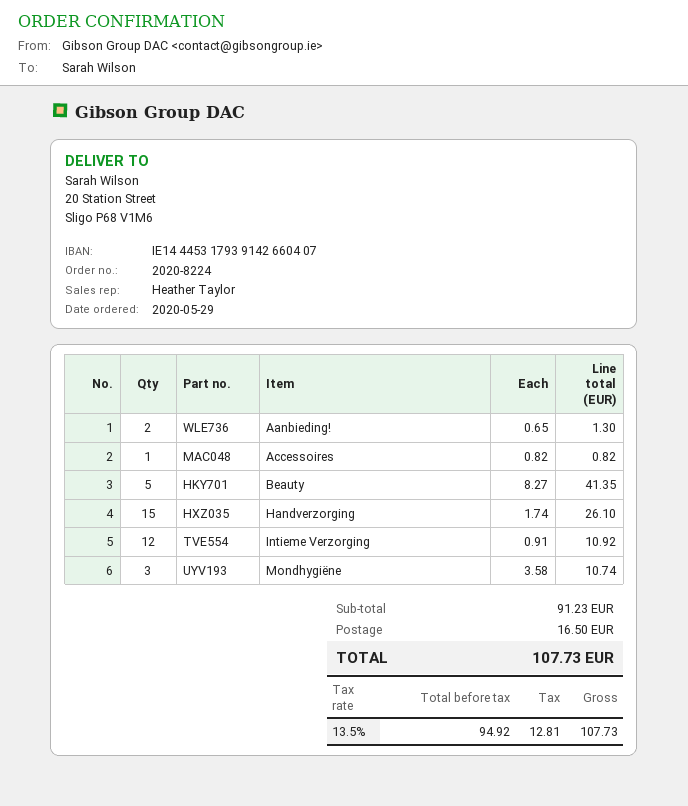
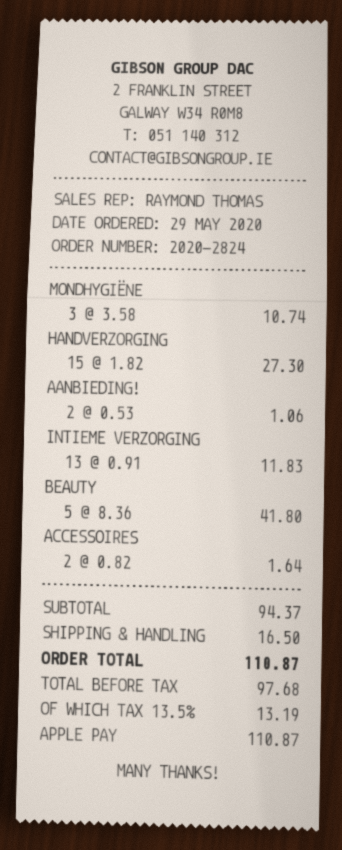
order number: 2020-8224 -> 2020-2824
sales rep: Heather Taylor -> RAYMOND THOMAS
Aanbieding!: 2 x 0.65 = 1.30 -> 2 x 0.53 = 1.06
Accessoires: 1 x 0.82 = 0.82 -> 2 x 0.82 = 1.64
Beauty: 5 x 8.27 = 41.35 -> 5 x 8.36 = 41.80
Handverzorging: 15 x 1.74 = 26.10 -> 15 x 1.82 = 27.30
Intieme Verzorging: 12 x 0.91 = 10.92 -> 13 x 0.91 = 11.83
subtotal: 91.23 -> 94.37
net: 94.92 -> 97.68
tax: 13.5% = 12.81 -> 13.5% = 13.19
total: 107.73 -> 110.87

